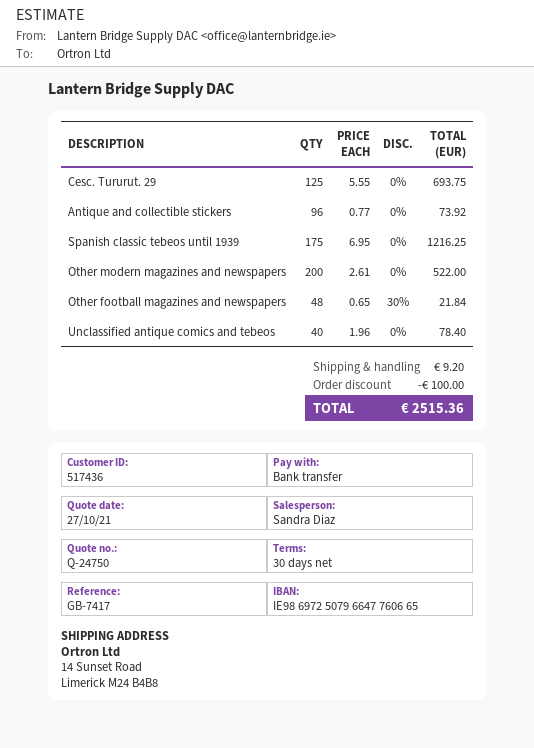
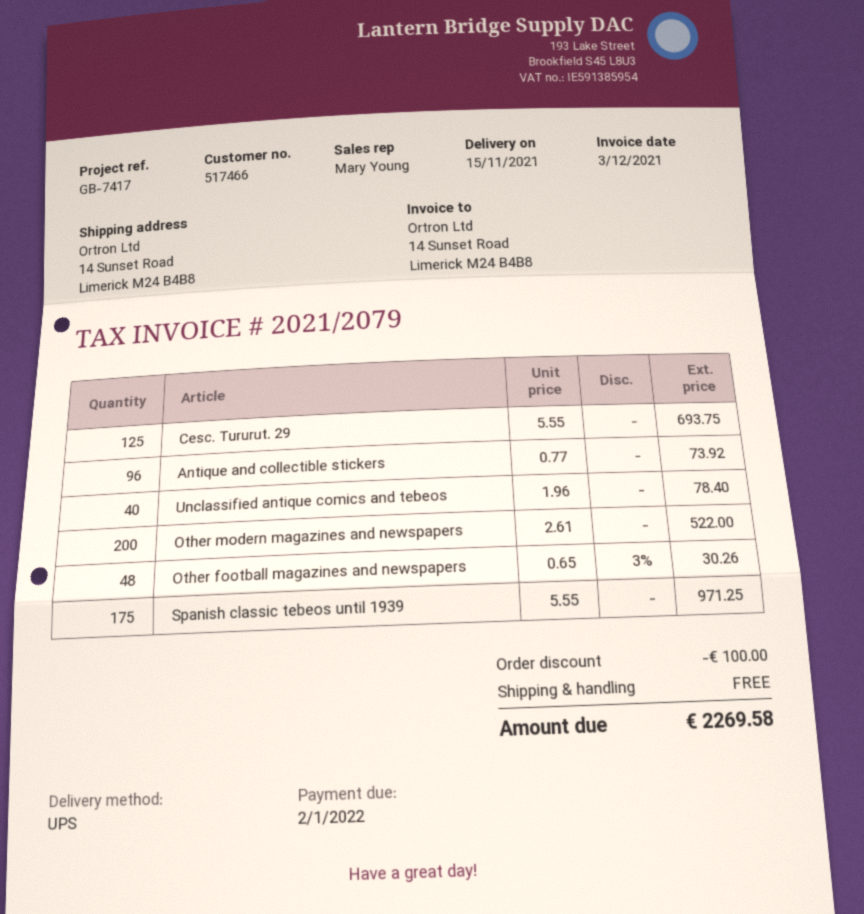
customer number: 517436 -> 517466
sales rep: Sandra Diaz -> Mary Young
Spanish classic tebeos until 1939: 175 x 6.95 = 1216.25 -> 175 x 5.55 = 971.25
Other football magazines and newspapers: 48 x 0.65 - 30% = 21.84 -> 48 x 0.65 - 3% = 30.26
shipping: 9.20 -> 0.00
total: 2515.36 -> 2269.58

